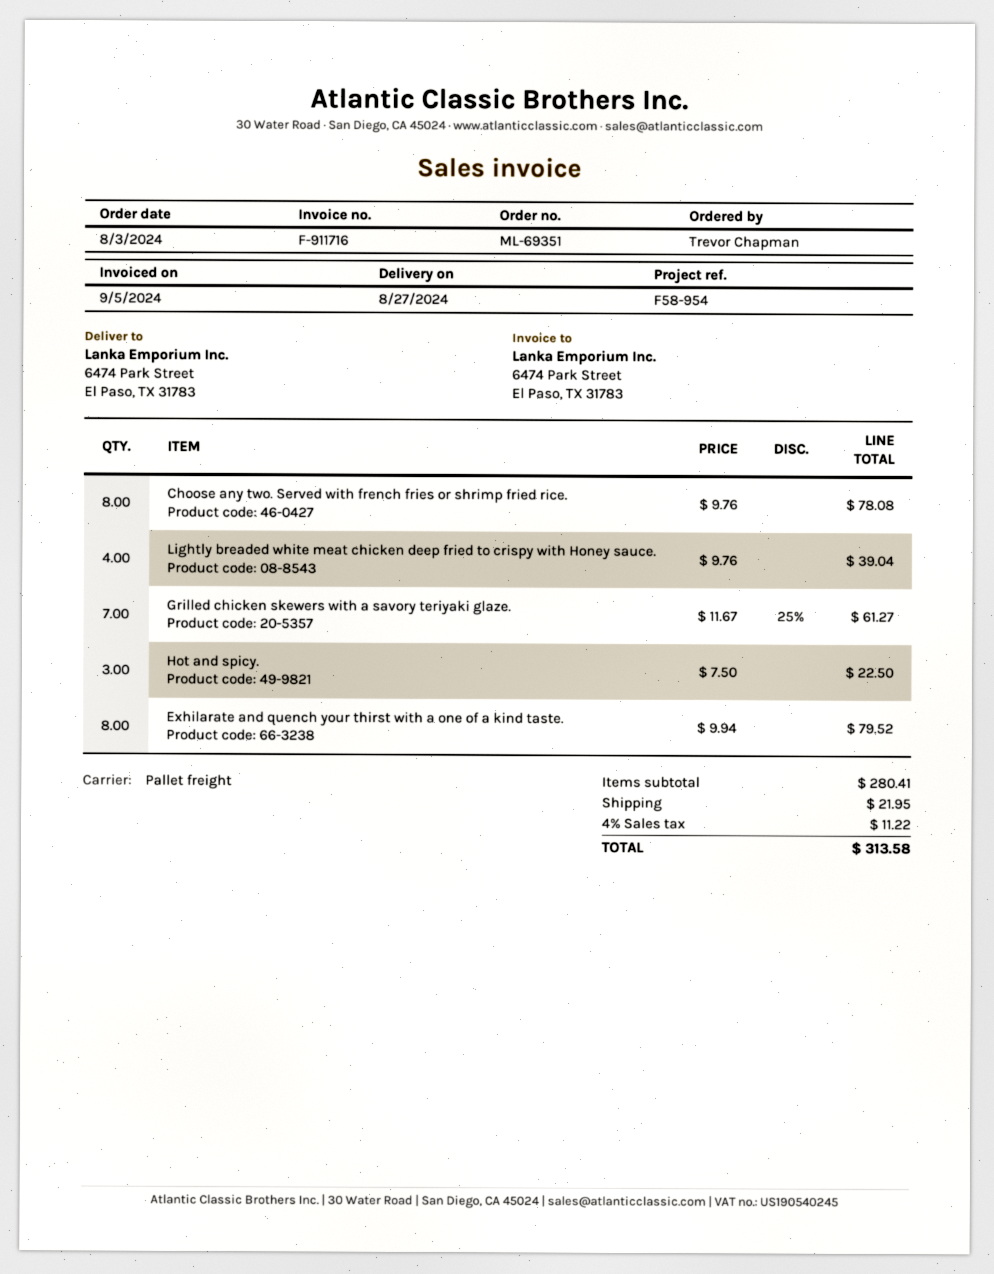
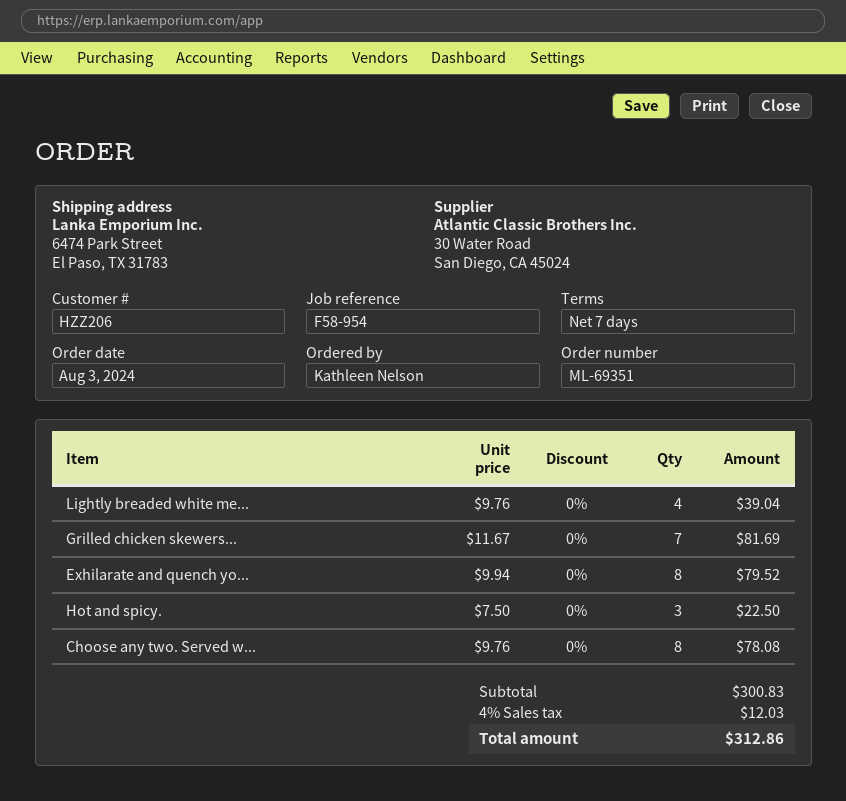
ordered by: Trevor Chapman -> Kathleen Nelson
Grilled chicken skewers with a savory teriyaki glaze.: 7 x 11.67 - 25% = 61.27 -> 7 x 11.67 = 81.69
subtotal: 280.41 -> 300.83
shipping: 21.95 -> none
tax: 4% = 11.22 -> 4% = 12.03
total: 313.58 -> 312.86

